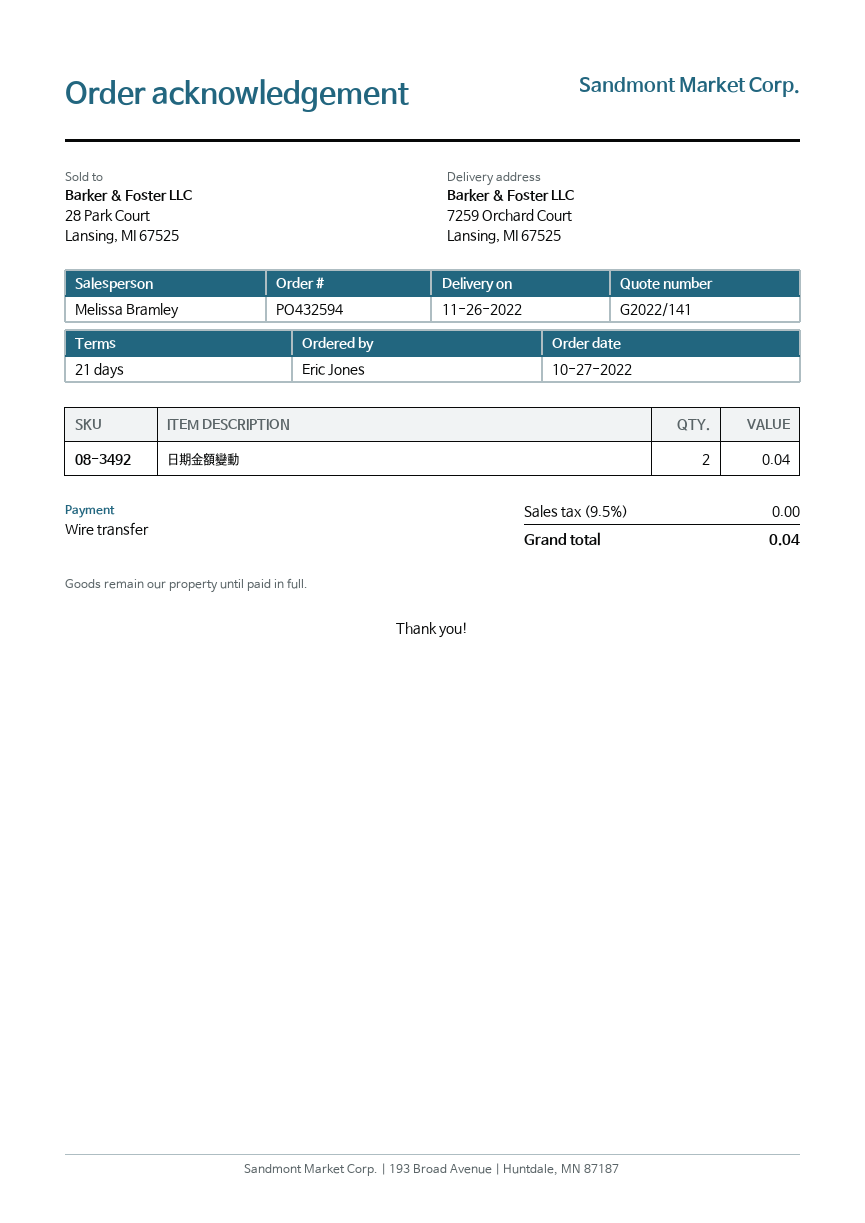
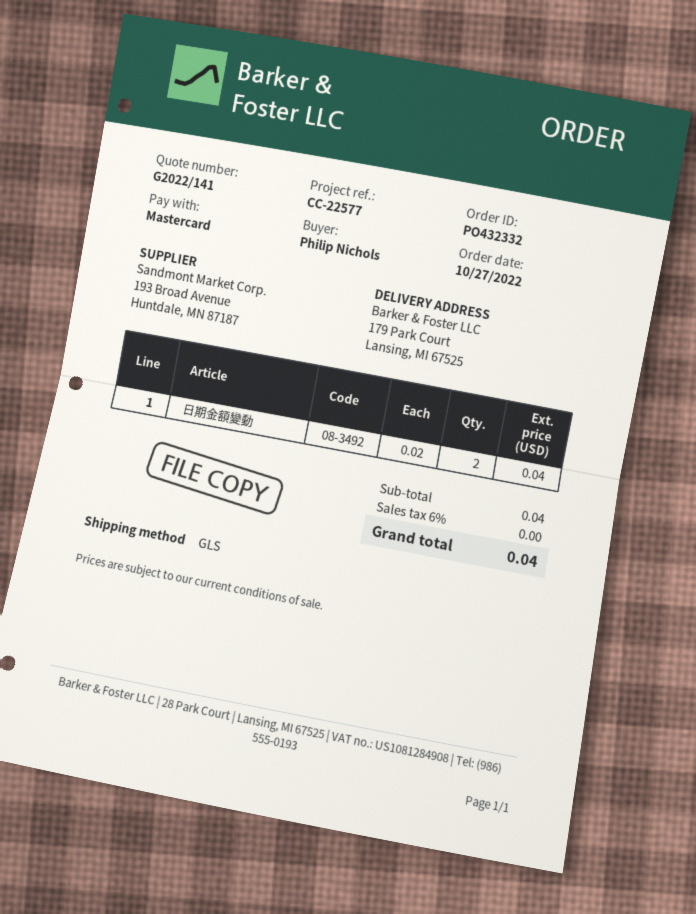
order number: PO432594 -> PO432332
ordered by: Eric Jones -> Philip Nichols
payment method: bank transfer -> Mastercard
ship to: 7259 Orchard Court, Lansing, MI 67525 -> 179 Park Court, Lansing, MI 67525
tax: 9.5% = 0.00 -> 6% = 0.00

